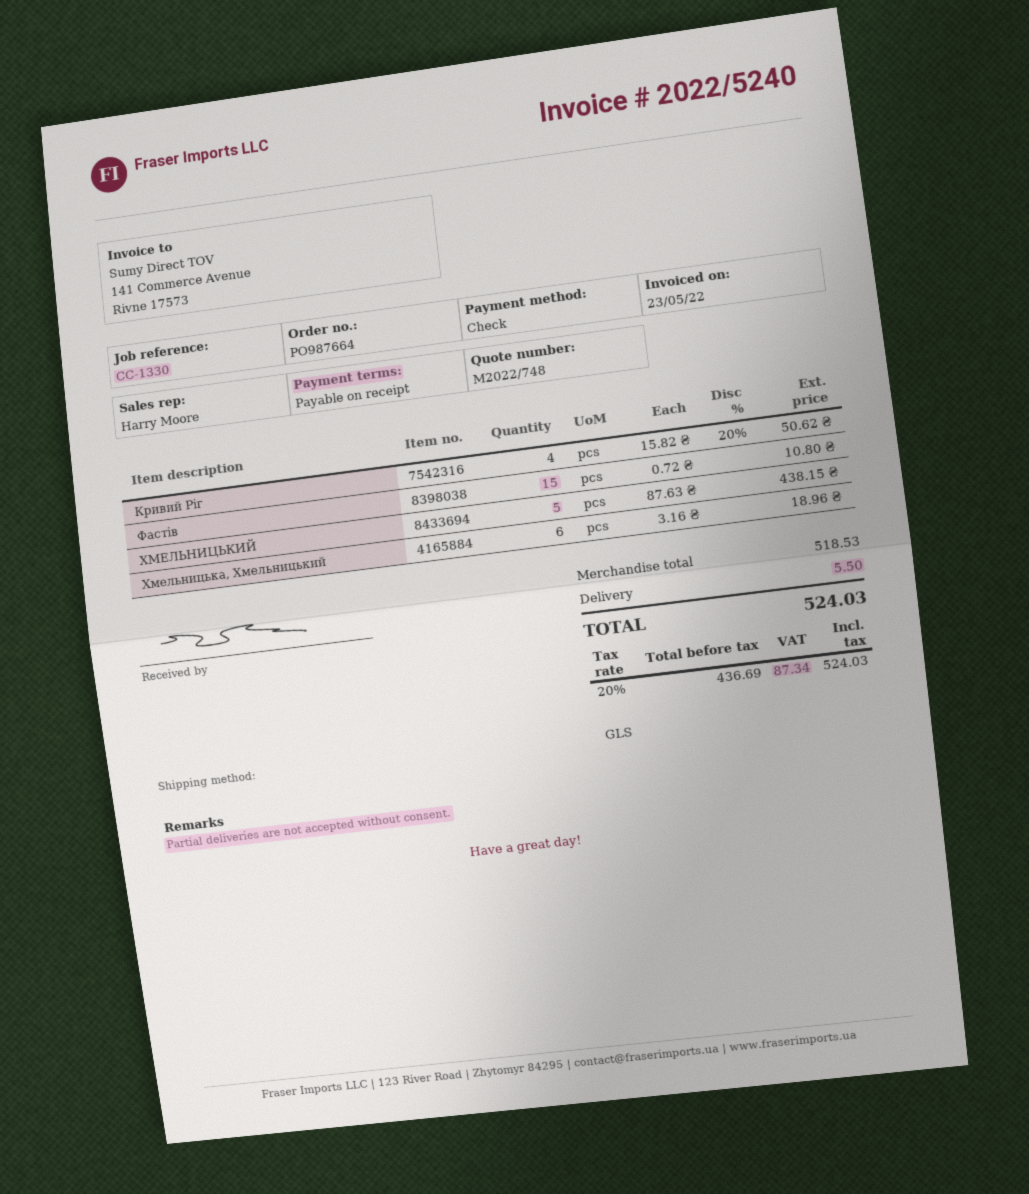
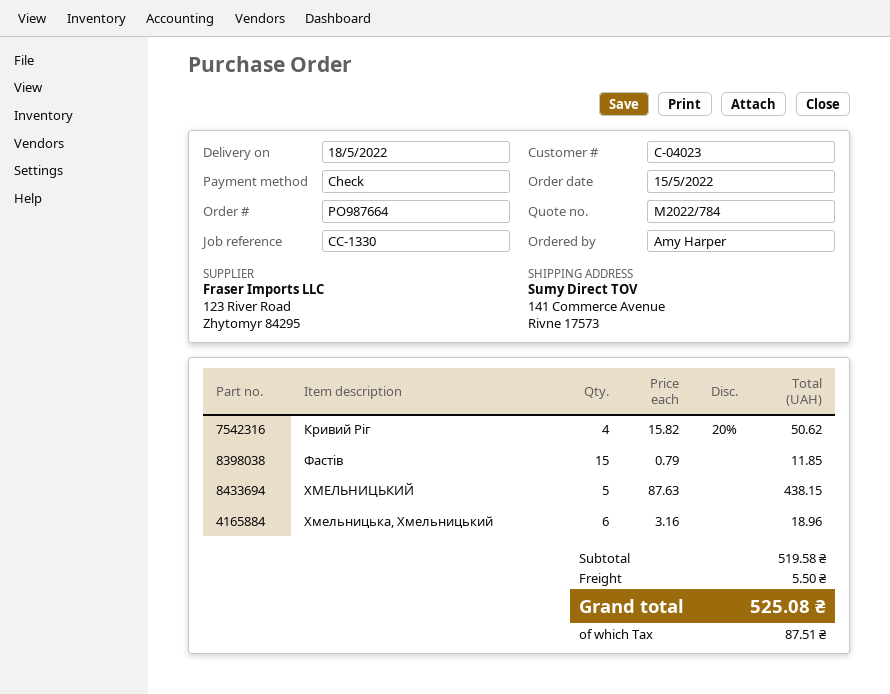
quote number: M2022/748 -> M2022/784
Фастів: 15 x 0.72 = 10.80 -> 15 x 0.79 = 11.85
subtotal: 518.53 -> 519.58
tax: 87.34 -> 87.51
total: 524.03 -> 525.08

